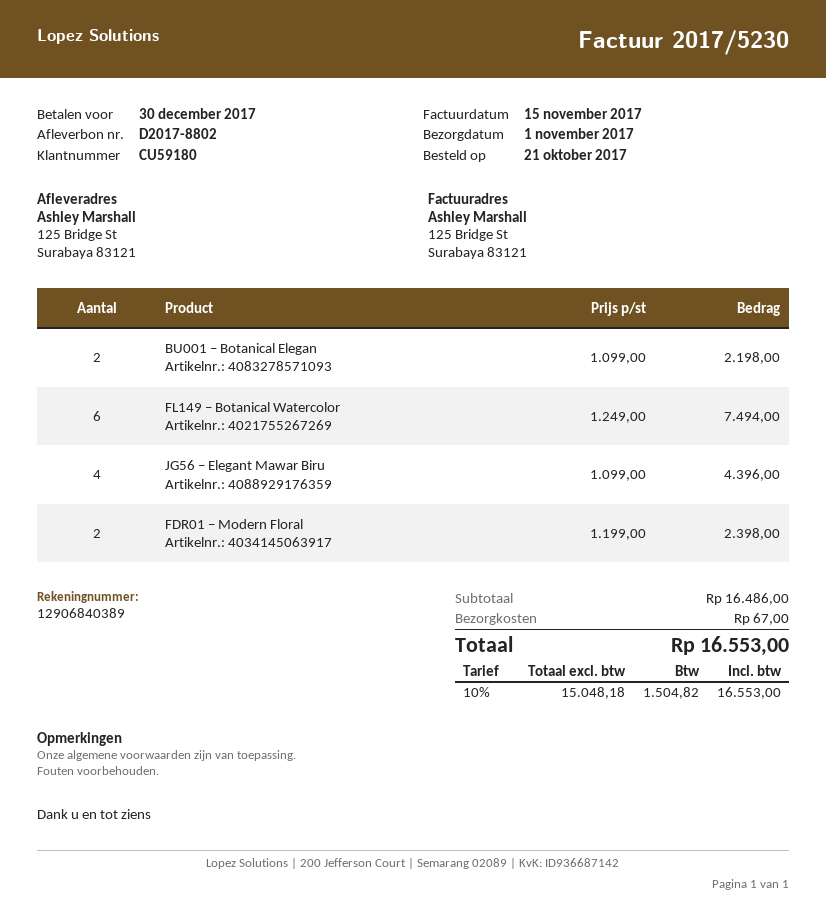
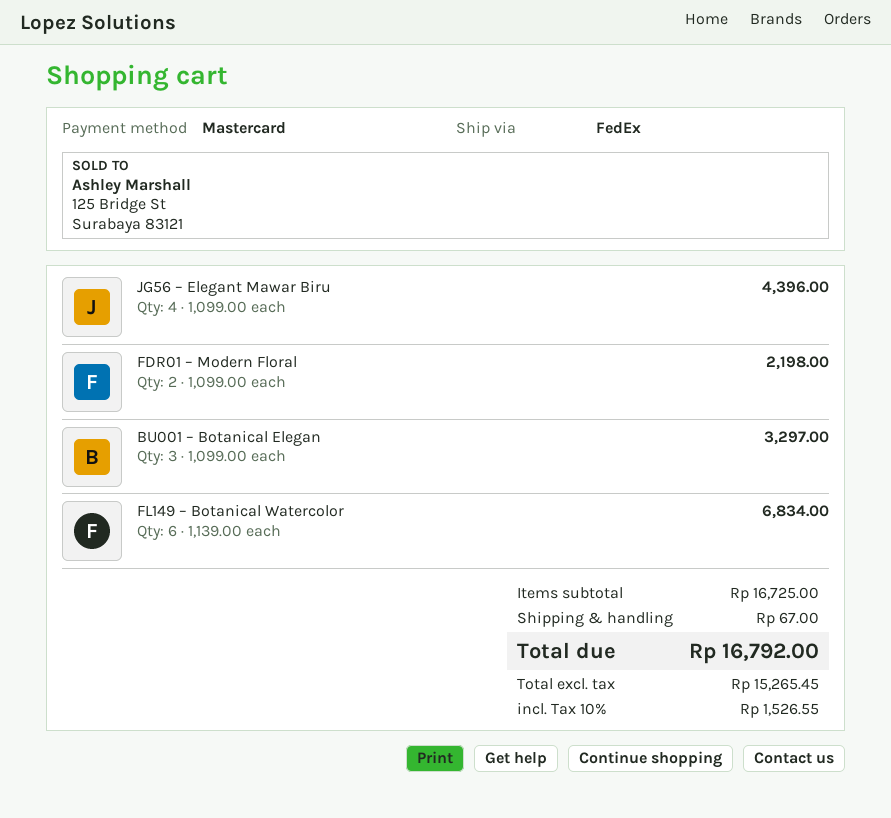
BU001 – Botanical Elegan: 2 x 1099.00 = 2198.00 -> 3 x 1099.00 = 3297.00
FL149 – Botanical Watercolor: 6 x 1249.00 = 7494.00 -> 6 x 1139.00 = 6834.00
FDR01 – Modern Floral: 2 x 1199.00 = 2398.00 -> 2 x 1099.00 = 2198.00
subtotal: 16486.00 -> 16725.00
net: 15048.18 -> 15265.45
tax: 10% = 1504.82 -> 10% = 1526.55
total: 16553.00 -> 16792.00

